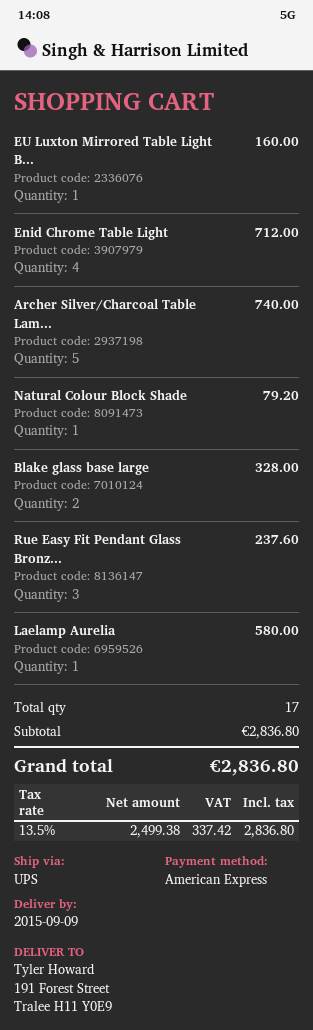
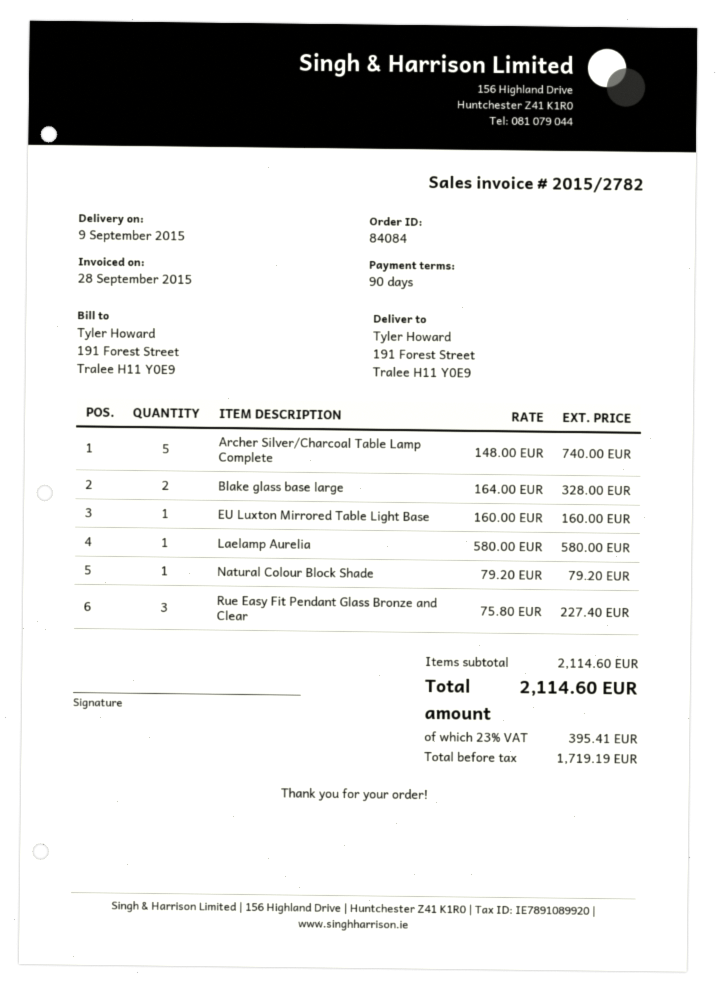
Enid Chrome Table Light: 4 for 712.00 -> none
Rue Easy Fit Pendant Glass Bronz...: 3 for 237.60 -> 3 for 227.40
subtotal: 2836.80 -> 2114.60
net: 2499.38 -> 1719.19
tax: 13.5% = 337.42 -> 23% = 395.41
total: 2836.80 -> 2114.60

